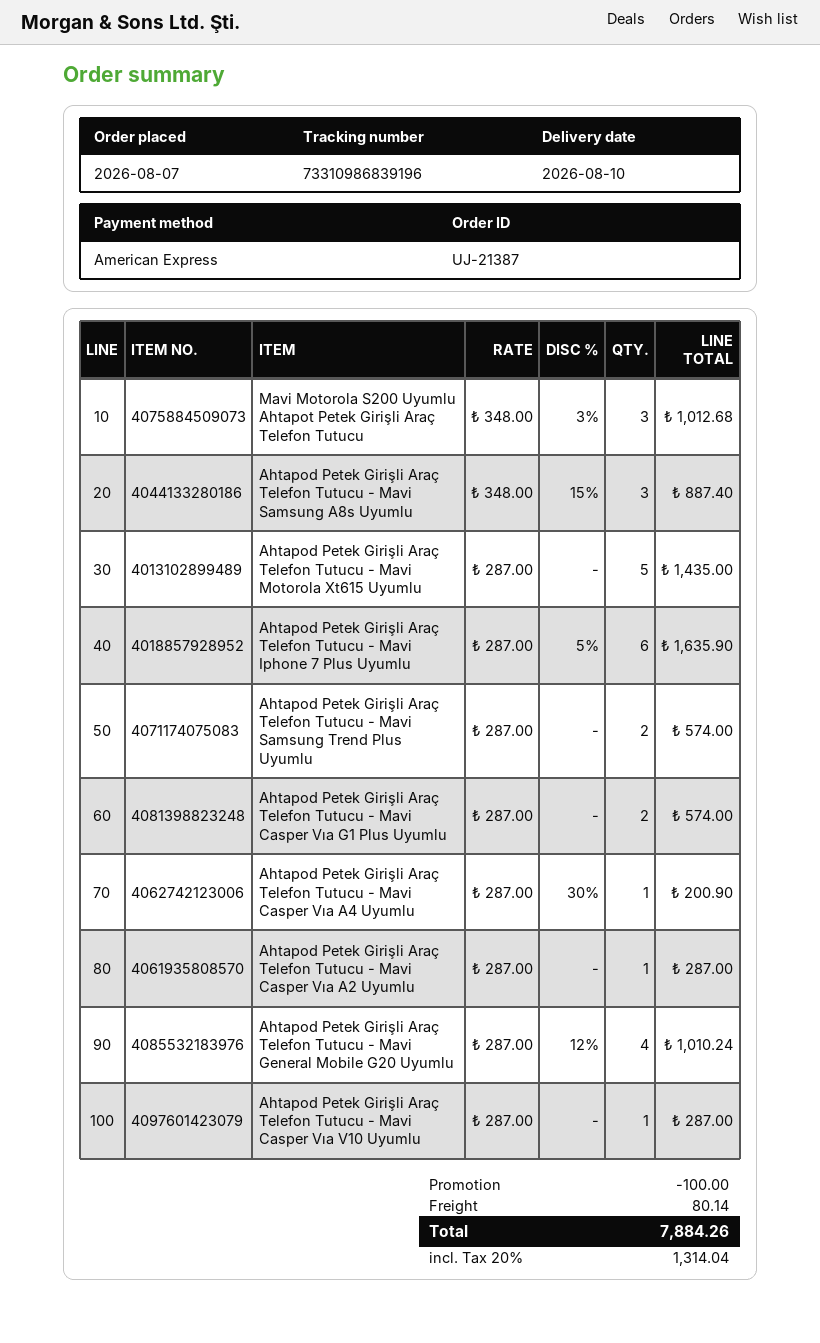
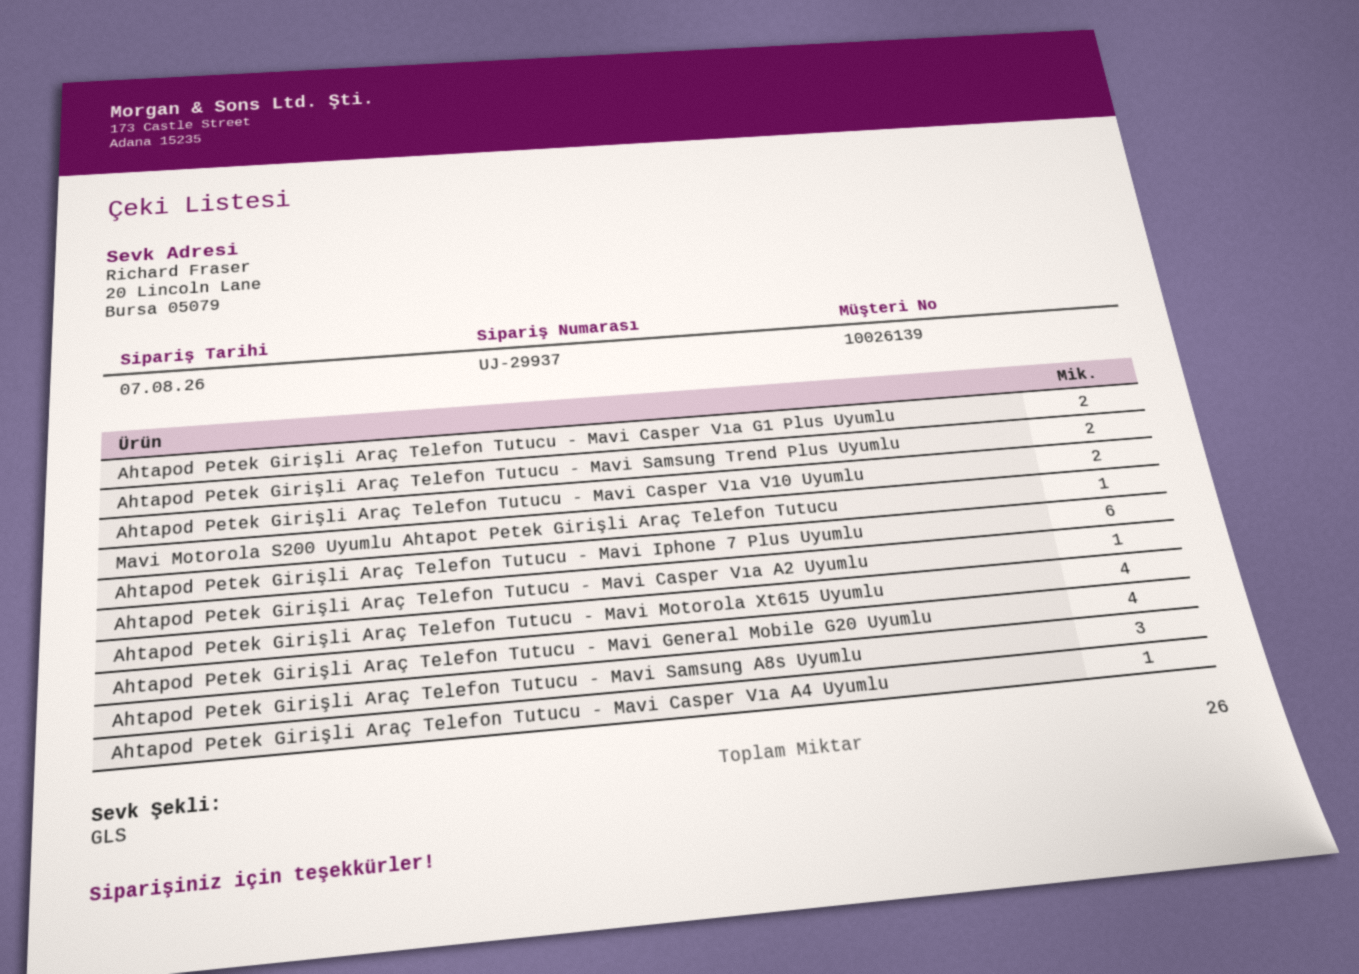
order number: UJ-21387 -> UJ-29937
Mavi Motorola S200 Uyumlu Ahtapot Petek Girişli Araç Telefon Tutucu: 3 -> 1
Ahtapod Petek Girişli Araç Telefon Tutucu - Mavi Motorola Xt615 Uyumlu: 5 -> 4
Ahtapod Petek Girişli Araç Telefon Tutucu - Mavi Casper Vıa V10 Uyumlu: 1 -> 2

